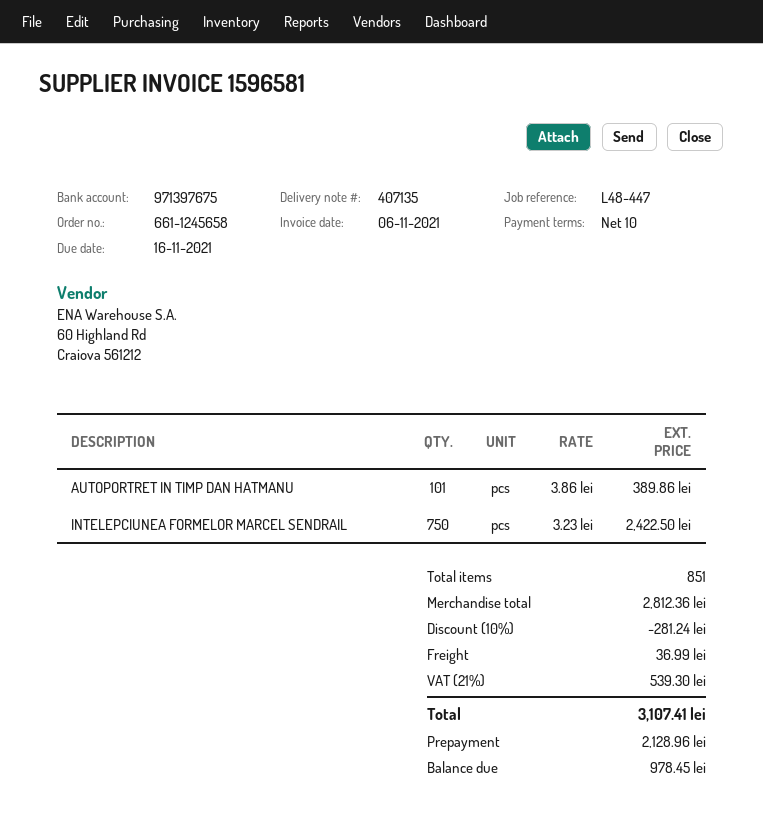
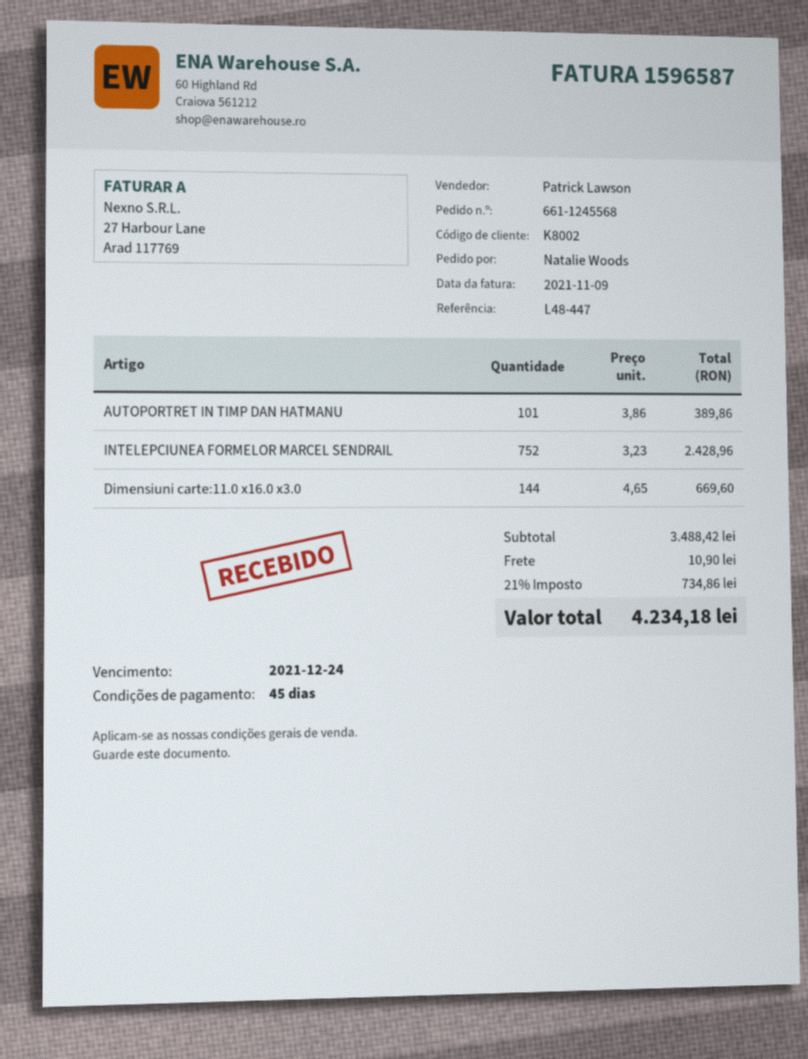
order number: 661-1245658 -> 661-1245568
invoice number: 1596581 -> 1596587
invoice date: 2021-11-06 -> 2021-11-09
payment terms: 10 days -> 45 days
due date: 2021-11-16 -> 2021-12-24
INTELEPCIUNEA FORMELOR MARCEL SENDRAIL: 750 x 3.23 = 2422.50 -> 752 x 3.23 = 2428.96
Dimensiuni carte:11.0 x16.0 x3.0: none -> 144 x 4.65 = 669.60
subtotal: 2812.36 -> 3488.42
discount: 10% = 281.24 -> none
shipping: 36.99 -> 10.90
tax: 21% = 539.30 -> 21% = 734.86
total: 3107.41 -> 4234.18

